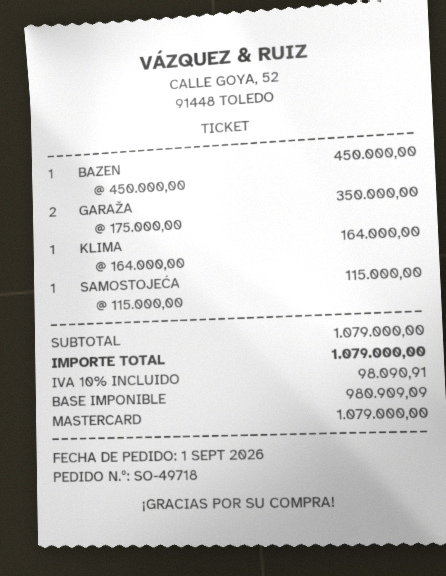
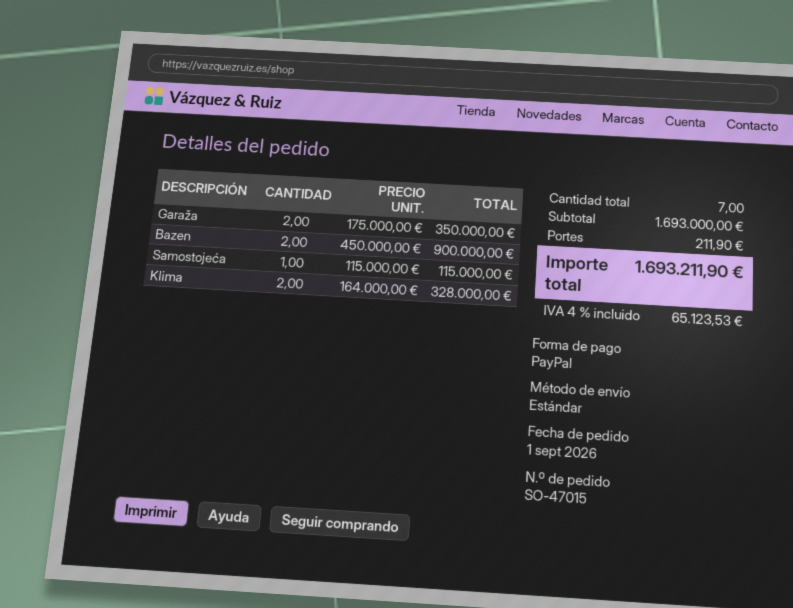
order number: SO-49718 -> SO-47015
payment method: Mastercard -> PayPal
BAZEN: 1 x 450000.00 = 450000.00 -> 2 x 450000.00 = 900000.00
KLIMA: 1 x 164000.00 = 164000.00 -> 2 x 164000.00 = 328000.00
subtotal: 1079000.00 -> 1693000.00
shipping: none -> 211.90
tax: 10% = 98090.91 -> 4% = 65123.53
total: 1079000.00 -> 1693211.90

